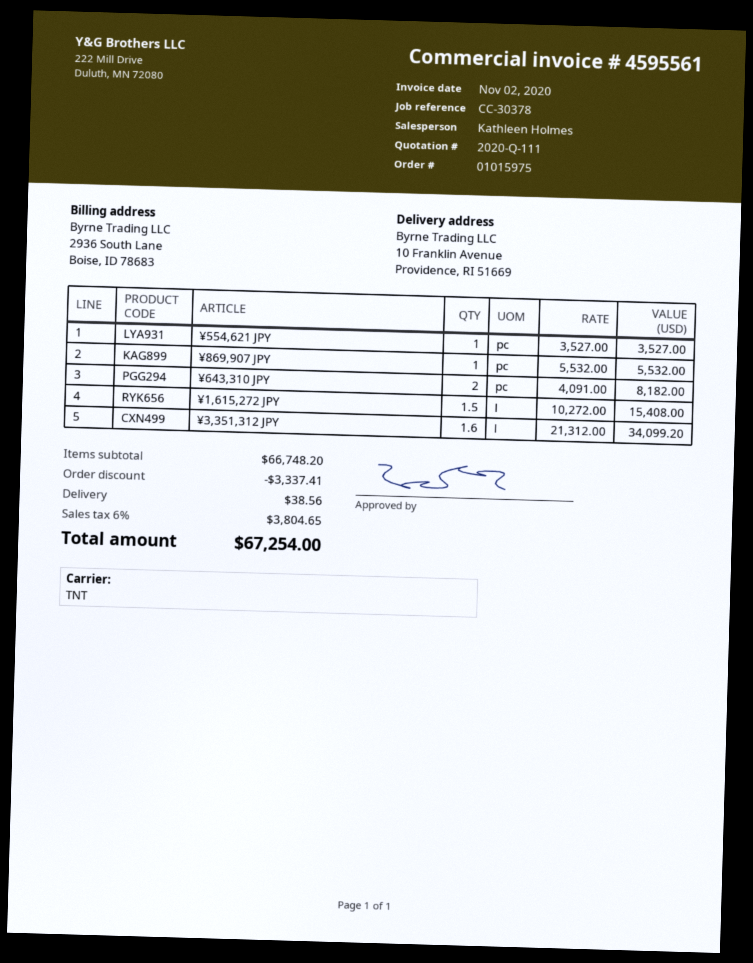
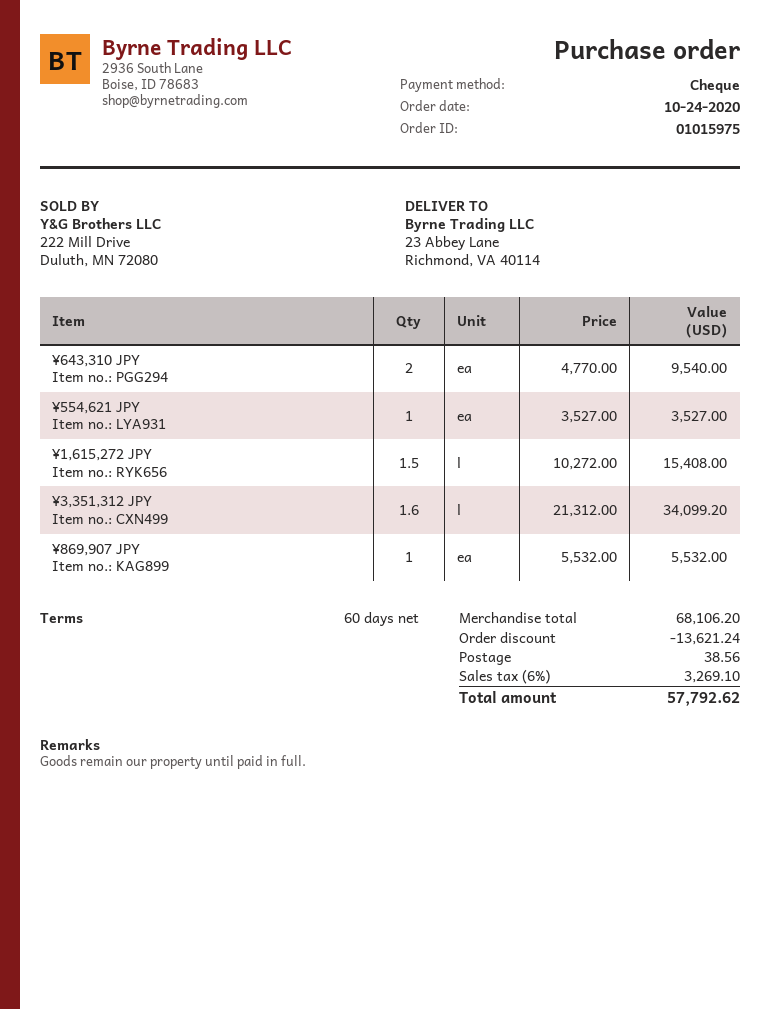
ship to: 10 Franklin Avenue, Providence, RI 51669 -> 23 Abbey Lane, Richmond, VA 40114
¥643,310 JPY: 2 x 4091.00 = 8182.00 -> 2 x 4770.00 = 9540.00
subtotal: 66748.20 -> 68106.20
discount: 3337.41 -> 13621.24
tax: 6% = 3804.65 -> 6% = 3269.10
total: 67254.00 -> 57792.62

